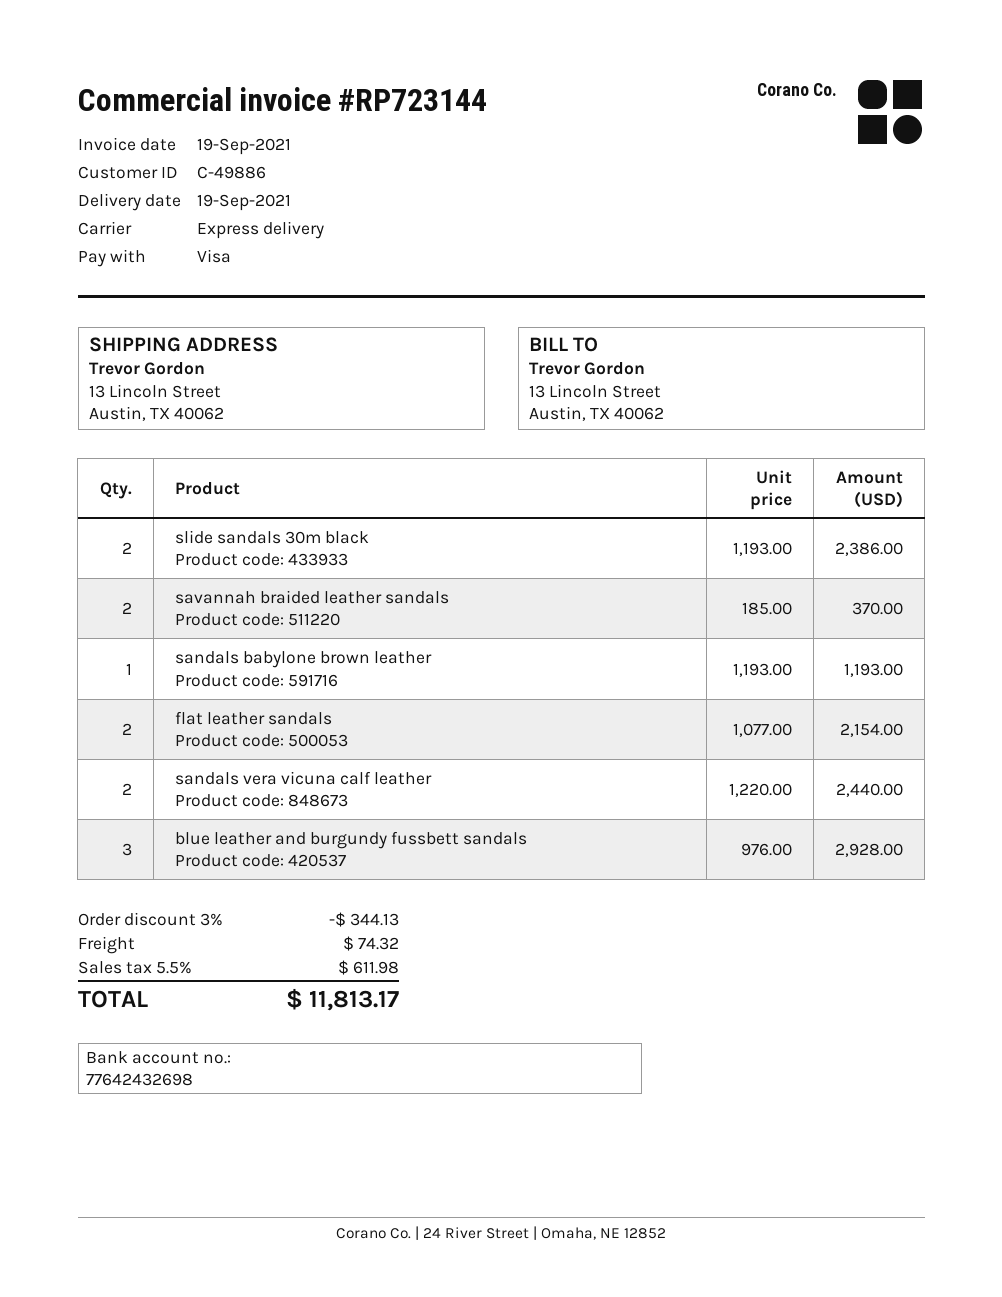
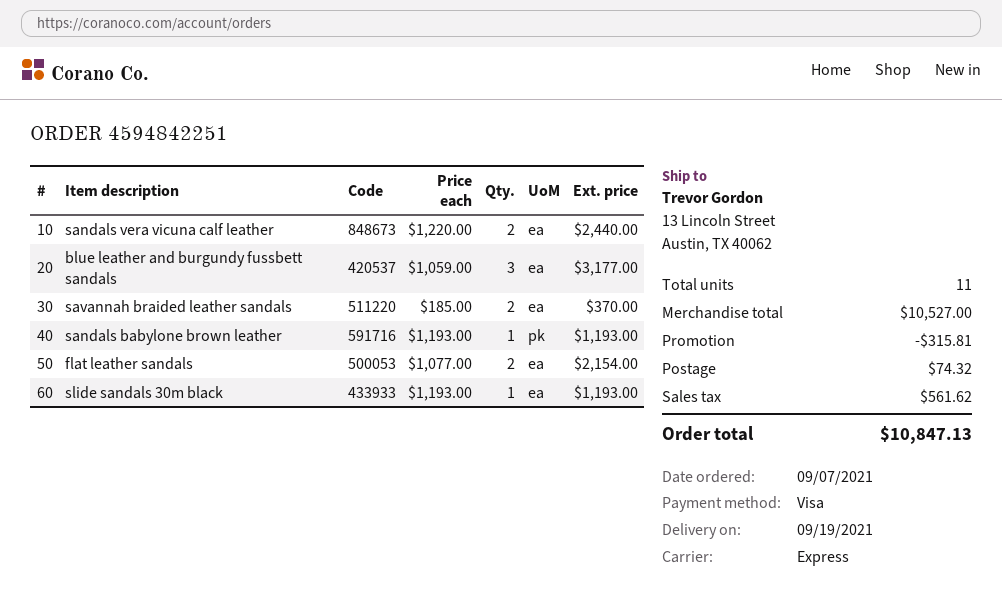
slide sandals 30m black: 2 x 1193.00 = 2386.00 -> 1 x 1193.00 = 1193.00
blue leather and burgundy fussbett sandals: 3 x 976.00 = 2928.00 -> 3 x 1059.00 = 3177.00
discount: 344.13 -> 315.81
tax: 611.98 -> 561.62
total: 11813.17 -> 10847.13

